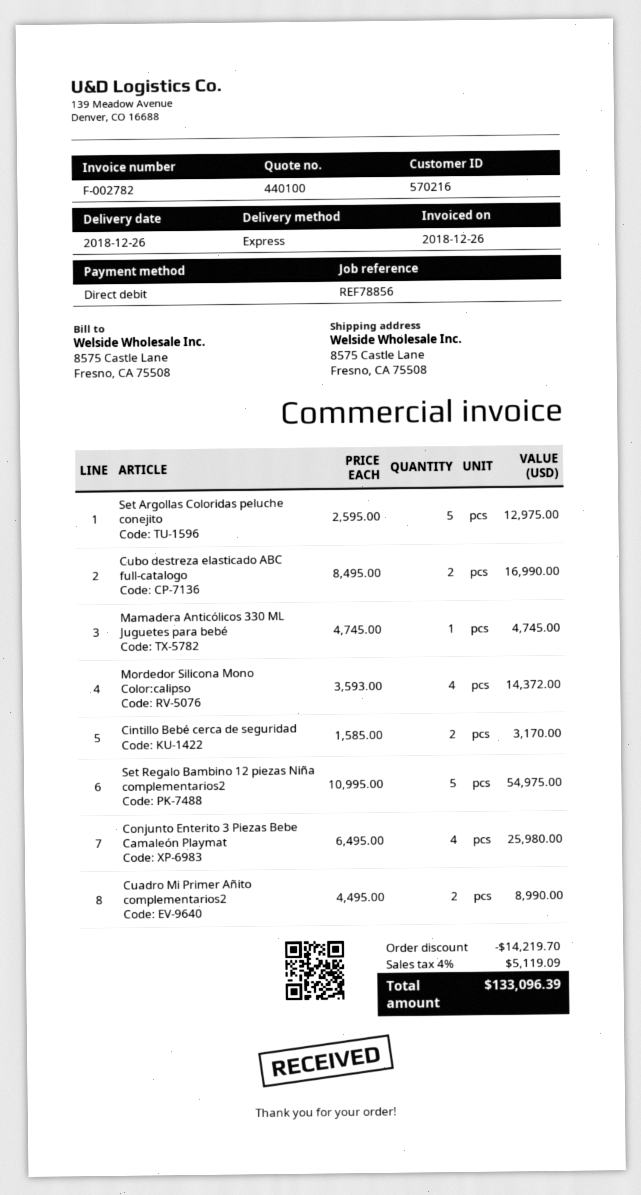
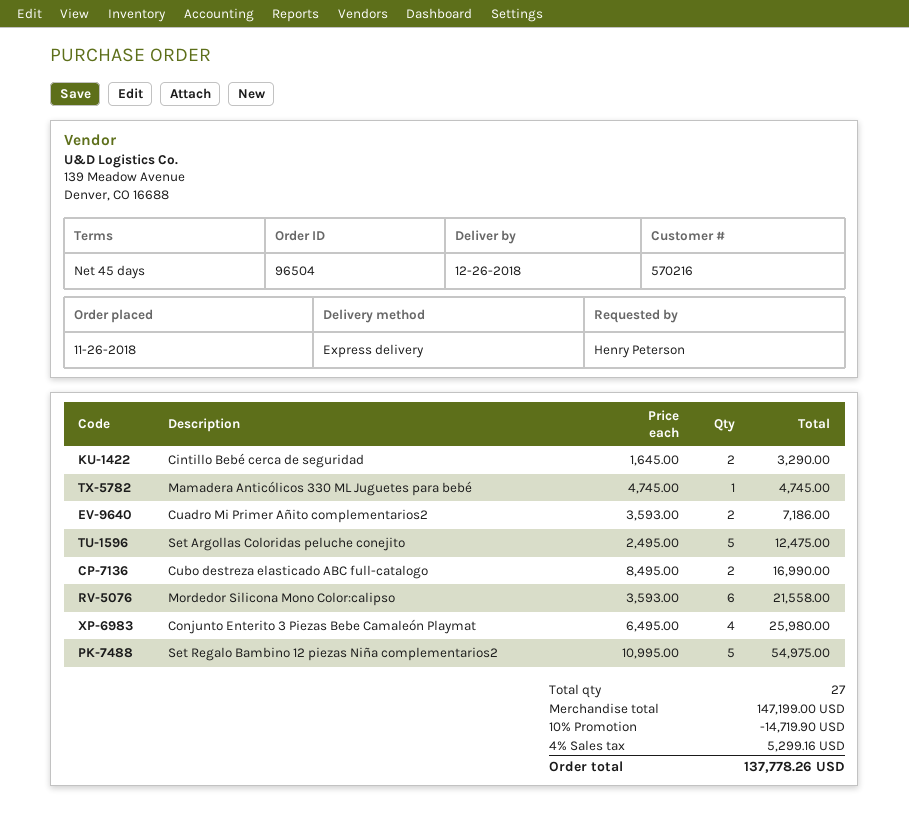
Set Argollas Coloridas peluche conejito: 5 x 2595.00 = 12975.00 -> 5 x 2495.00 = 12475.00
Mordedor Silicona Mono Color:calipso: 4 x 3593.00 = 14372.00 -> 6 x 3593.00 = 21558.00
Cintillo Bebé cerca de seguridad: 2 x 1585.00 = 3170.00 -> 2 x 1645.00 = 3290.00
Cuadro Mi Primer Añito complementarios2: 2 x 4495.00 = 8990.00 -> 2 x 3593.00 = 7186.00
discount: 14219.70 -> 14719.90
tax: 4% = 5119.09 -> 4% = 5299.16
total: 133096.39 -> 137778.26

